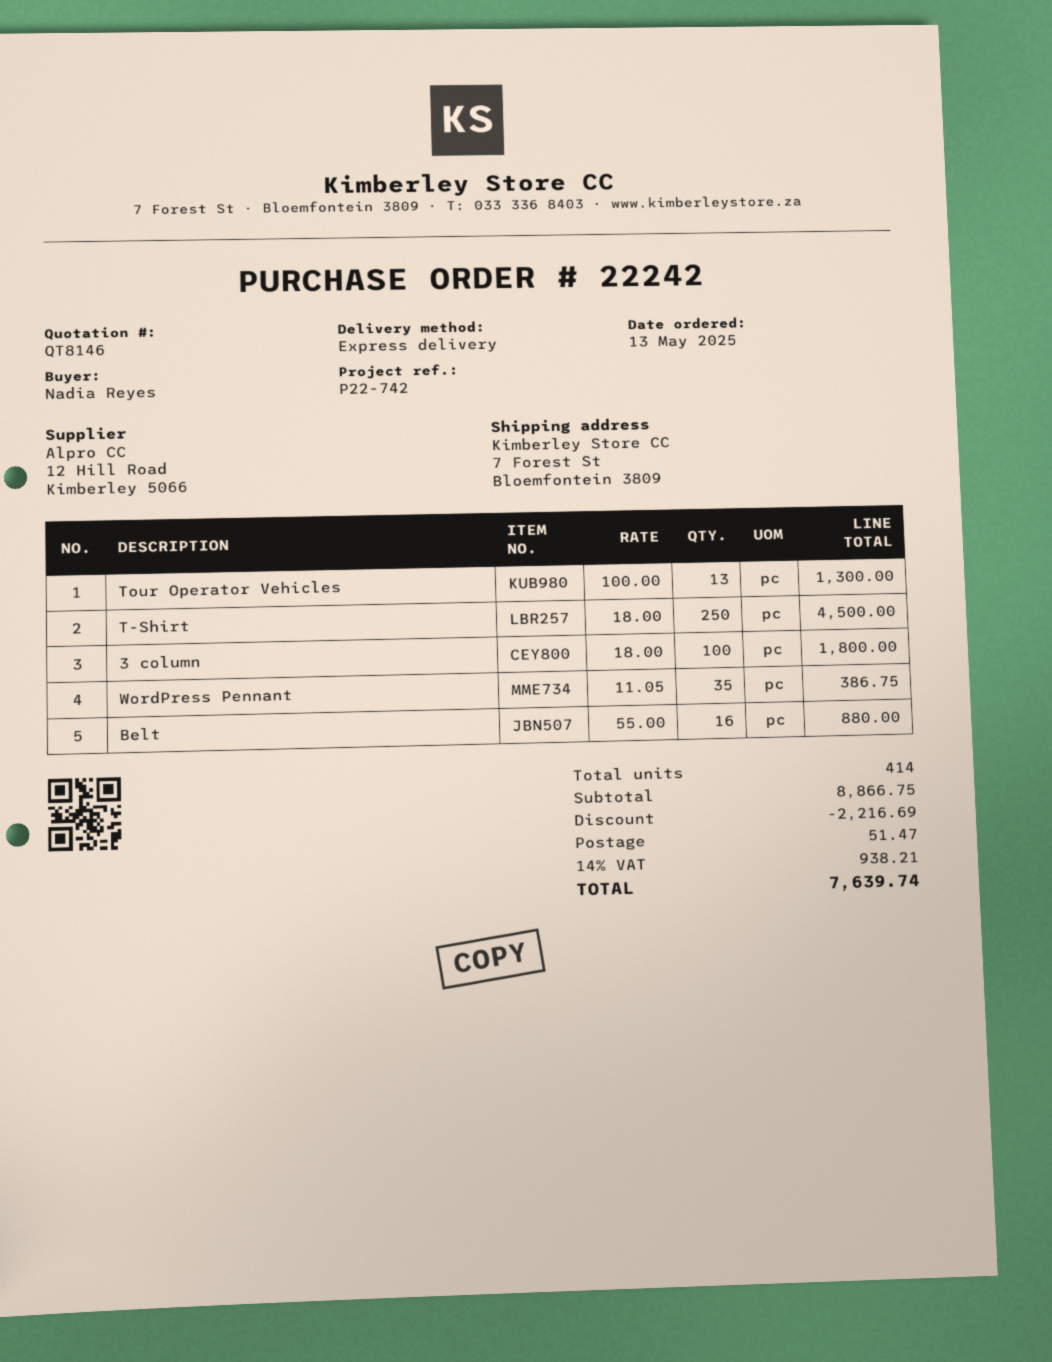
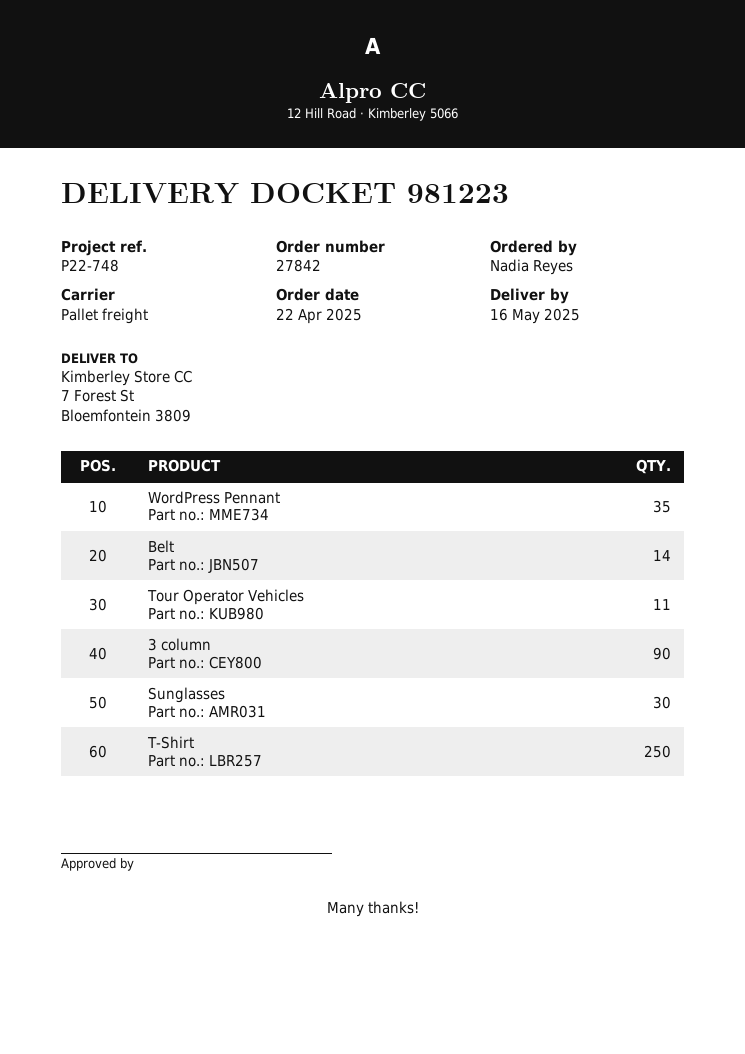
order number: 22242 -> 27842
order date: 2025-05-13 -> 2025-04-22
reference: P22-742 -> P22-748
shipping method: express -> pallet freight
Tour Operator Vehicles: 13 -> 11
3 column: 100 -> 90
Belt: 16 -> 14
Sunglasses: none -> 30

